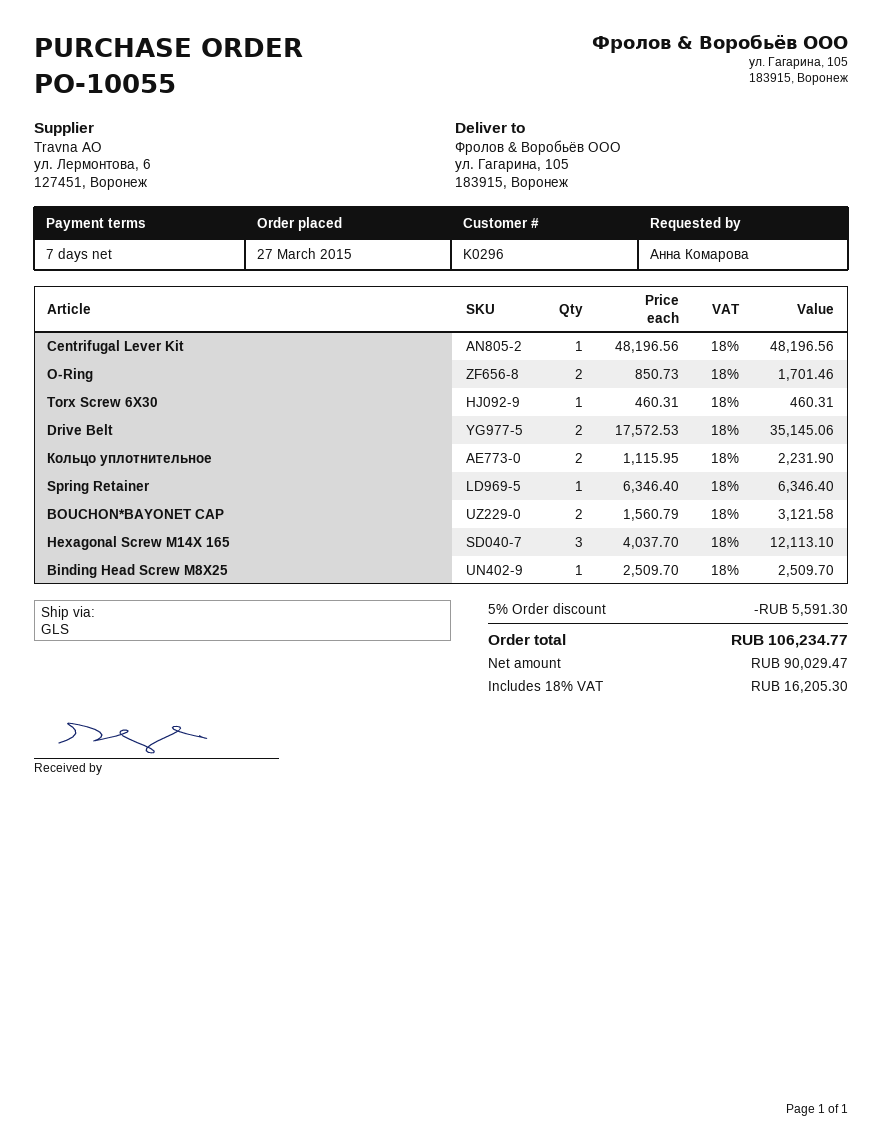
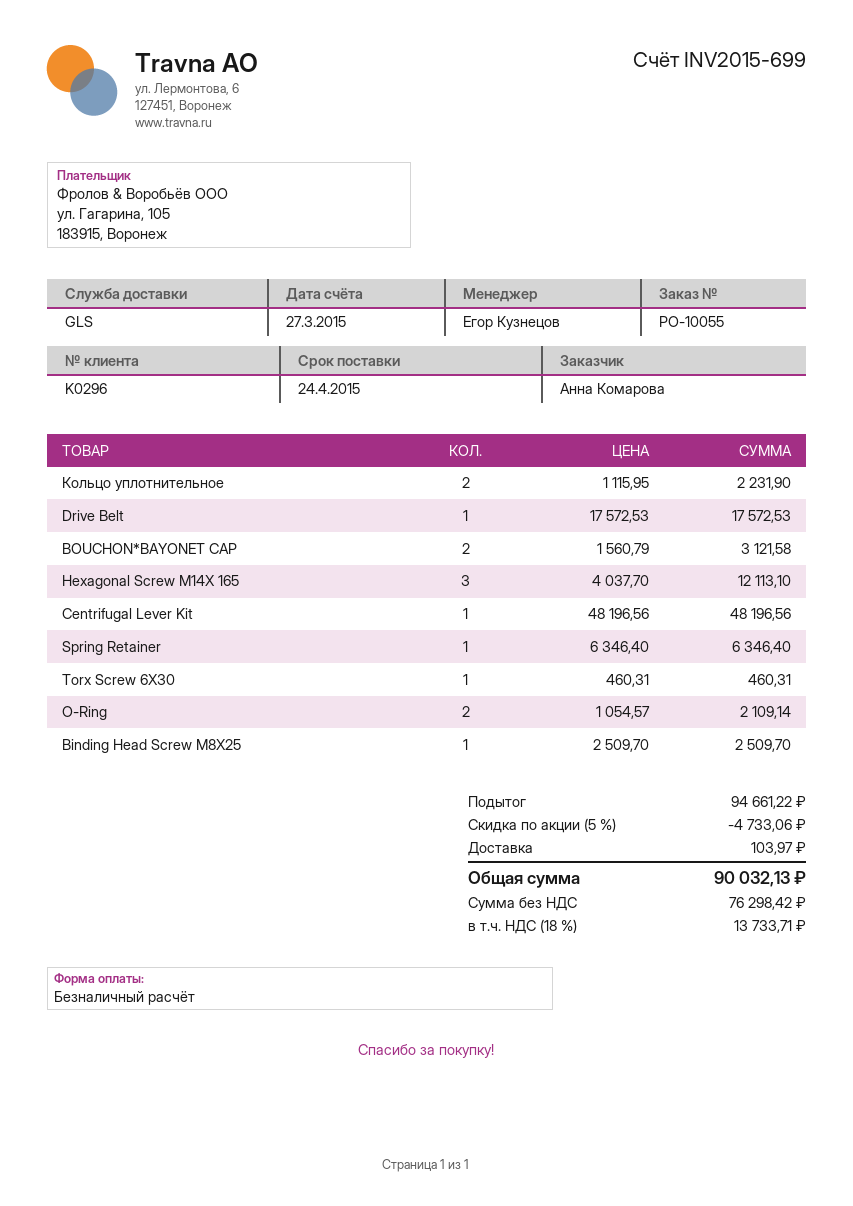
O-Ring: 2 x 850.73 = 1701.46 -> 2 x 1054.57 = 2109.14
Drive Belt: 2 x 17572.53 = 35145.06 -> 1 x 17572.53 = 17572.53
discount: 5% = 5591.30 -> 5% = 4733.06
shipping: none -> 103.97
net: 90029.47 -> 76298.42
tax: 18% = 16205.30 -> 18% = 13733.71
total: 106234.77 -> 90032.13

